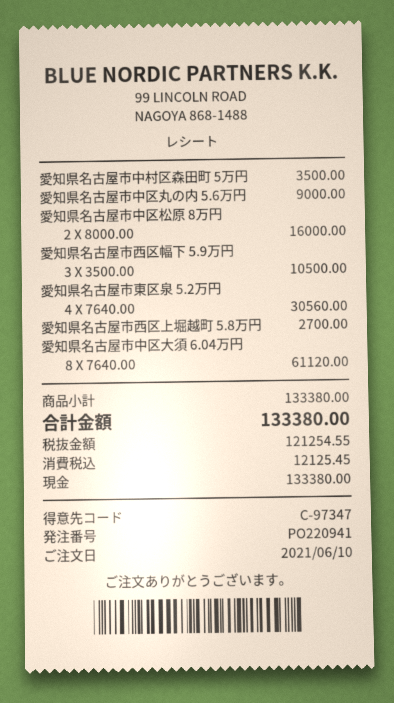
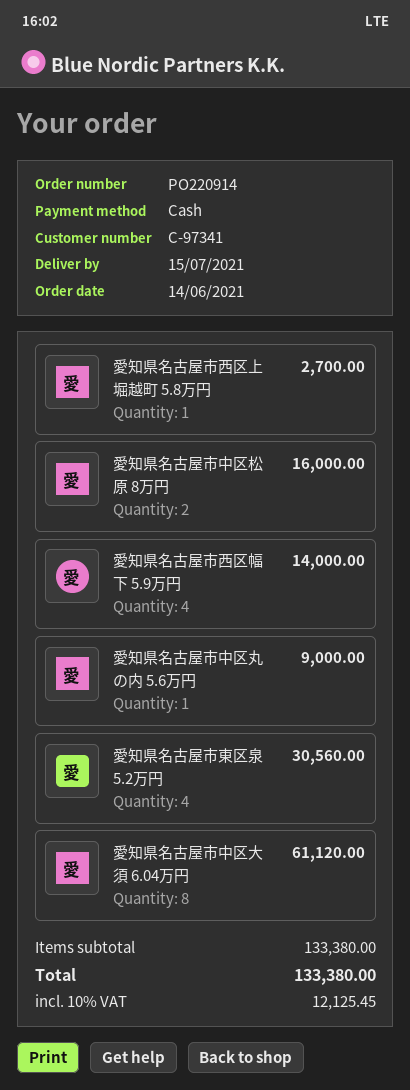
order number: PO220941 -> PO220914
order date: 2021-06-10 -> 2021-06-14
customer number: C-97347 -> C-97341
愛知県名古屋市中村区森田町 5万円: 1 for 3500.00 -> none
愛知県名古屋市西区幅下 5.9万円: 3 for 10500.00 -> 4 for 14000.00

